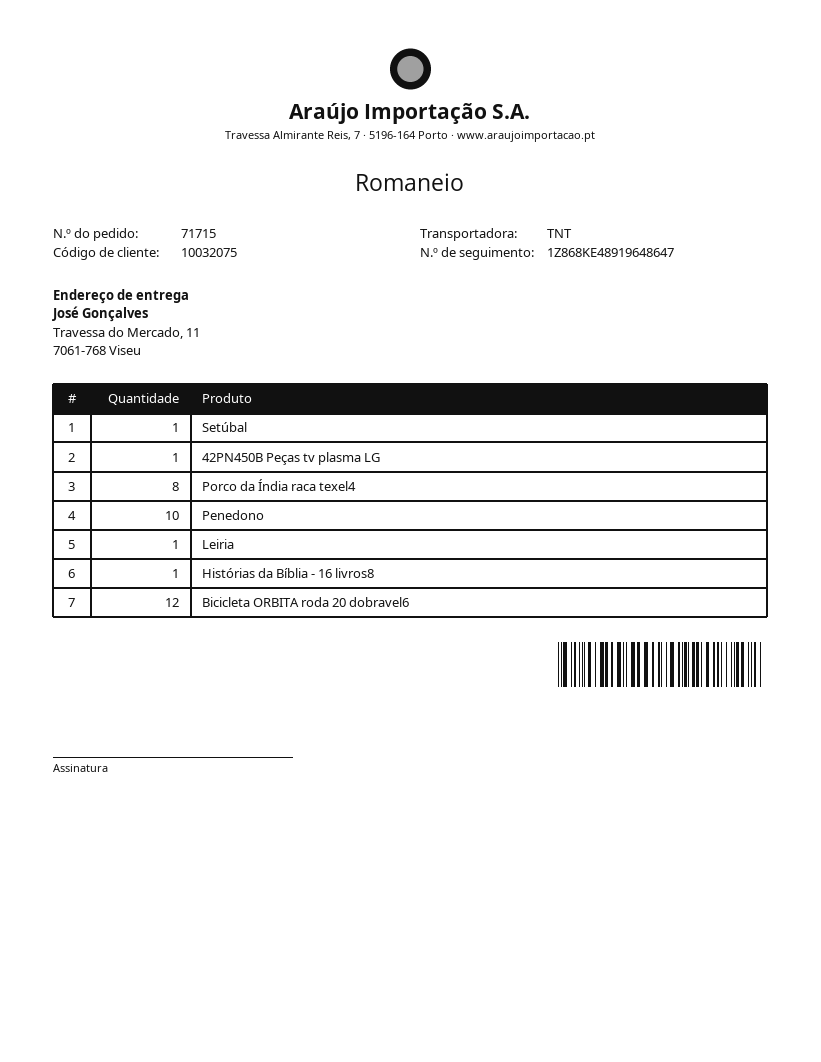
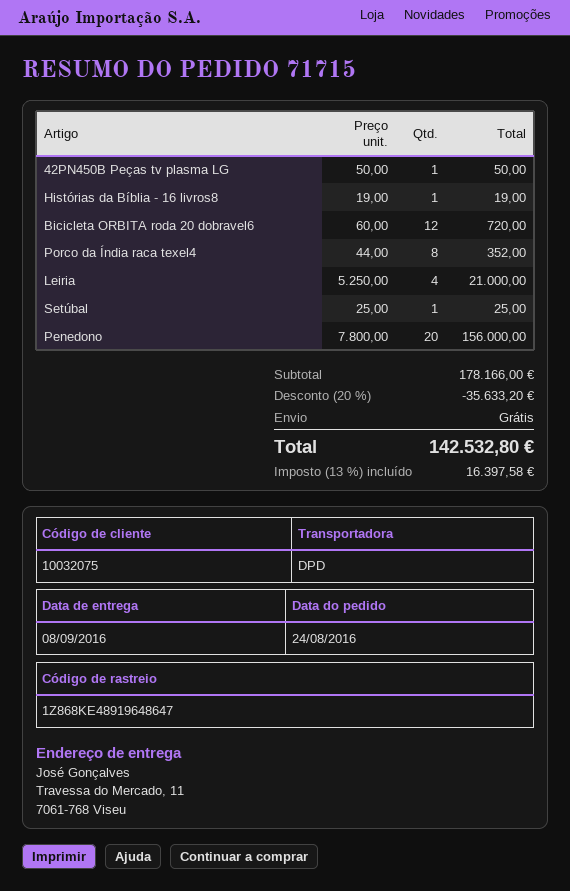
shipping method: TNT -> DPD
Penedono: 10 -> 20
Leiria: 1 -> 4

